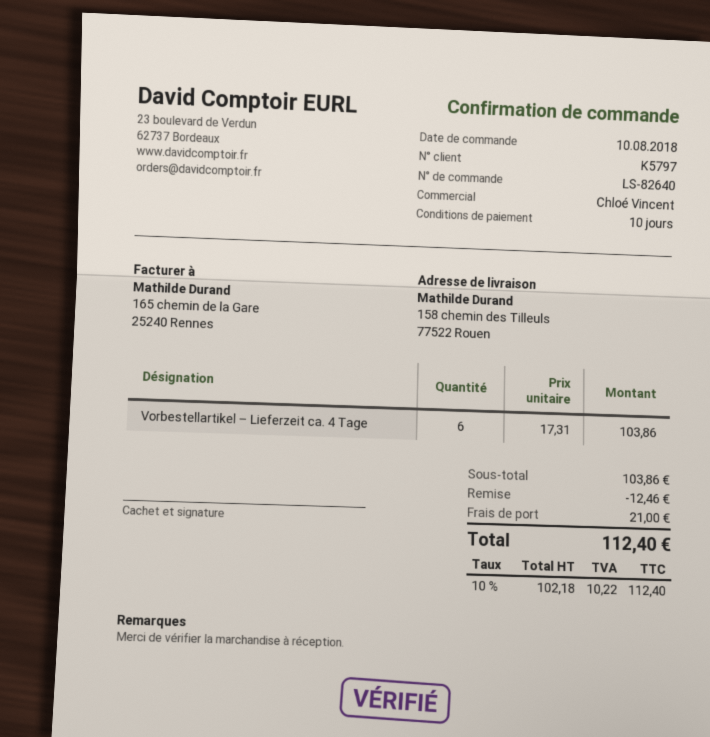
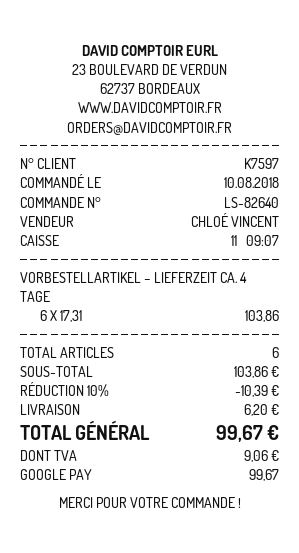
customer number: K5797 -> K7597
discount: 12.46 -> 10.39
shipping: 21.00 -> 6.20
tax: 10.22 -> 9.06
total: 112.40 -> 99.67

